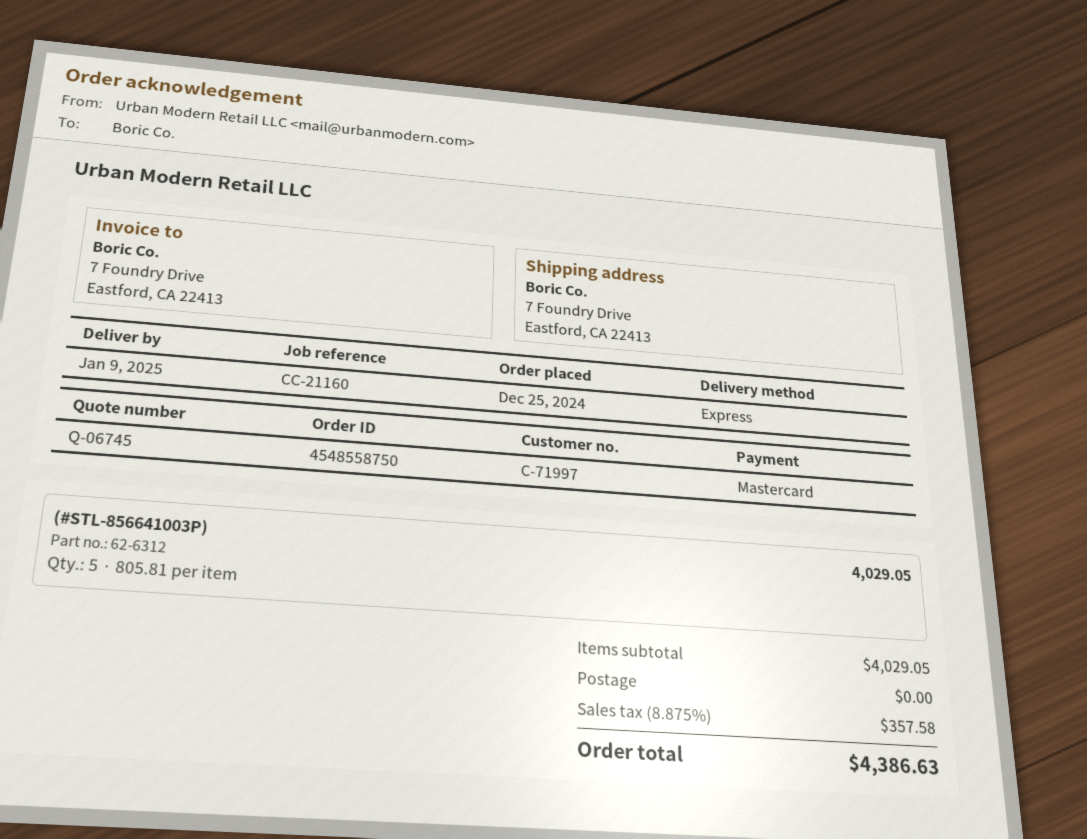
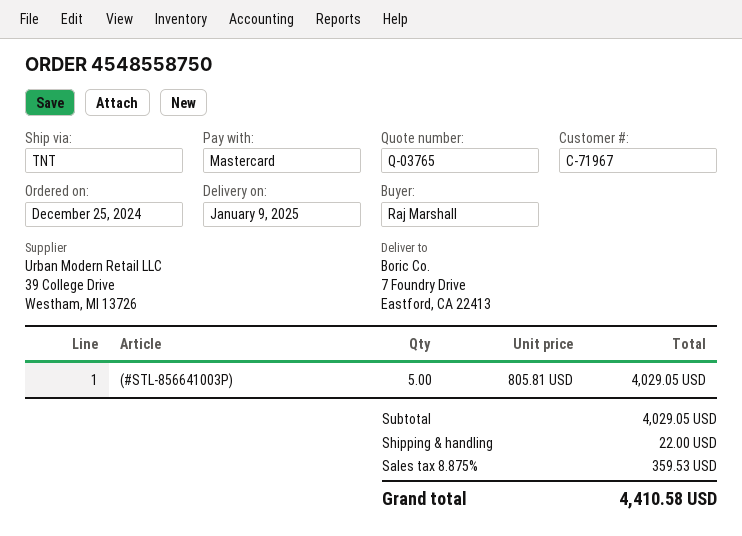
quote number: Q-06745 -> Q-03765
customer number: C-71997 -> C-71967
shipping method: express -> TNT
shipping: 0.00 -> 22.00
tax: 8.875% = 357.58 -> 8.875% = 359.53
total: 4386.63 -> 4410.58

